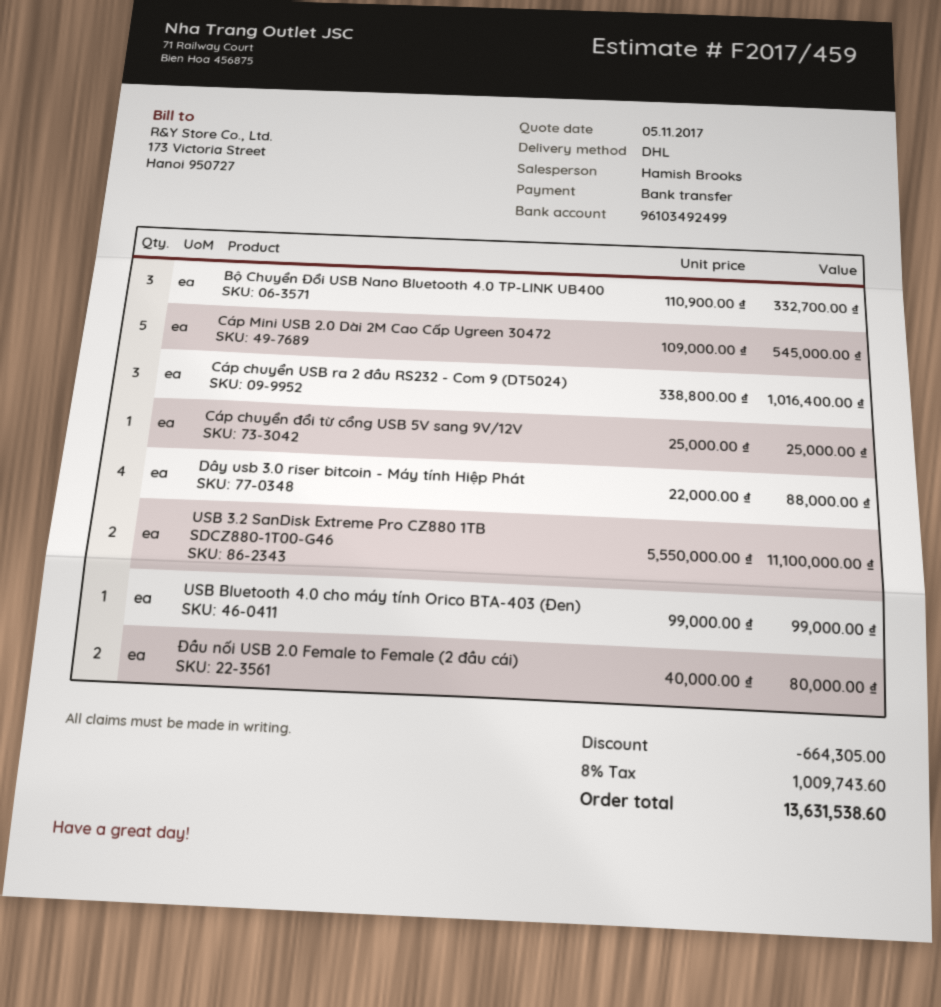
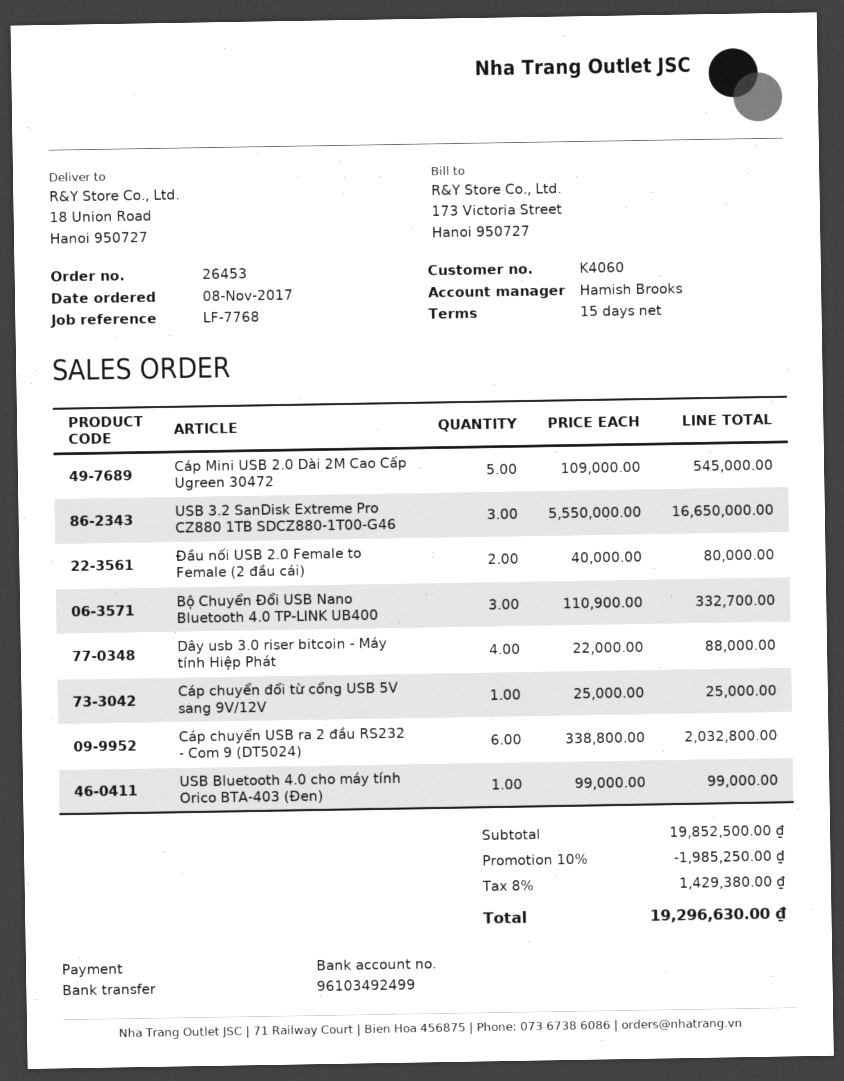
Cáp chuyển USB ra 2 đầu RS232 - Com 9 (DT5024): 3 x 338800.00 = 1016400.00 -> 6 x 338800.00 = 2032800.00
USB 3.2 SanDisk Extreme Pro CZ880 1TB SDCZ880-1T00-G46: 2 x 5550000.00 = 11100000.00 -> 3 x 5550000.00 = 16650000.00
discount: 664305.00 -> 1985250.00
tax: 8% = 1009743.60 -> 8% = 1429380.00
total: 13631538.60 -> 19296630.00

